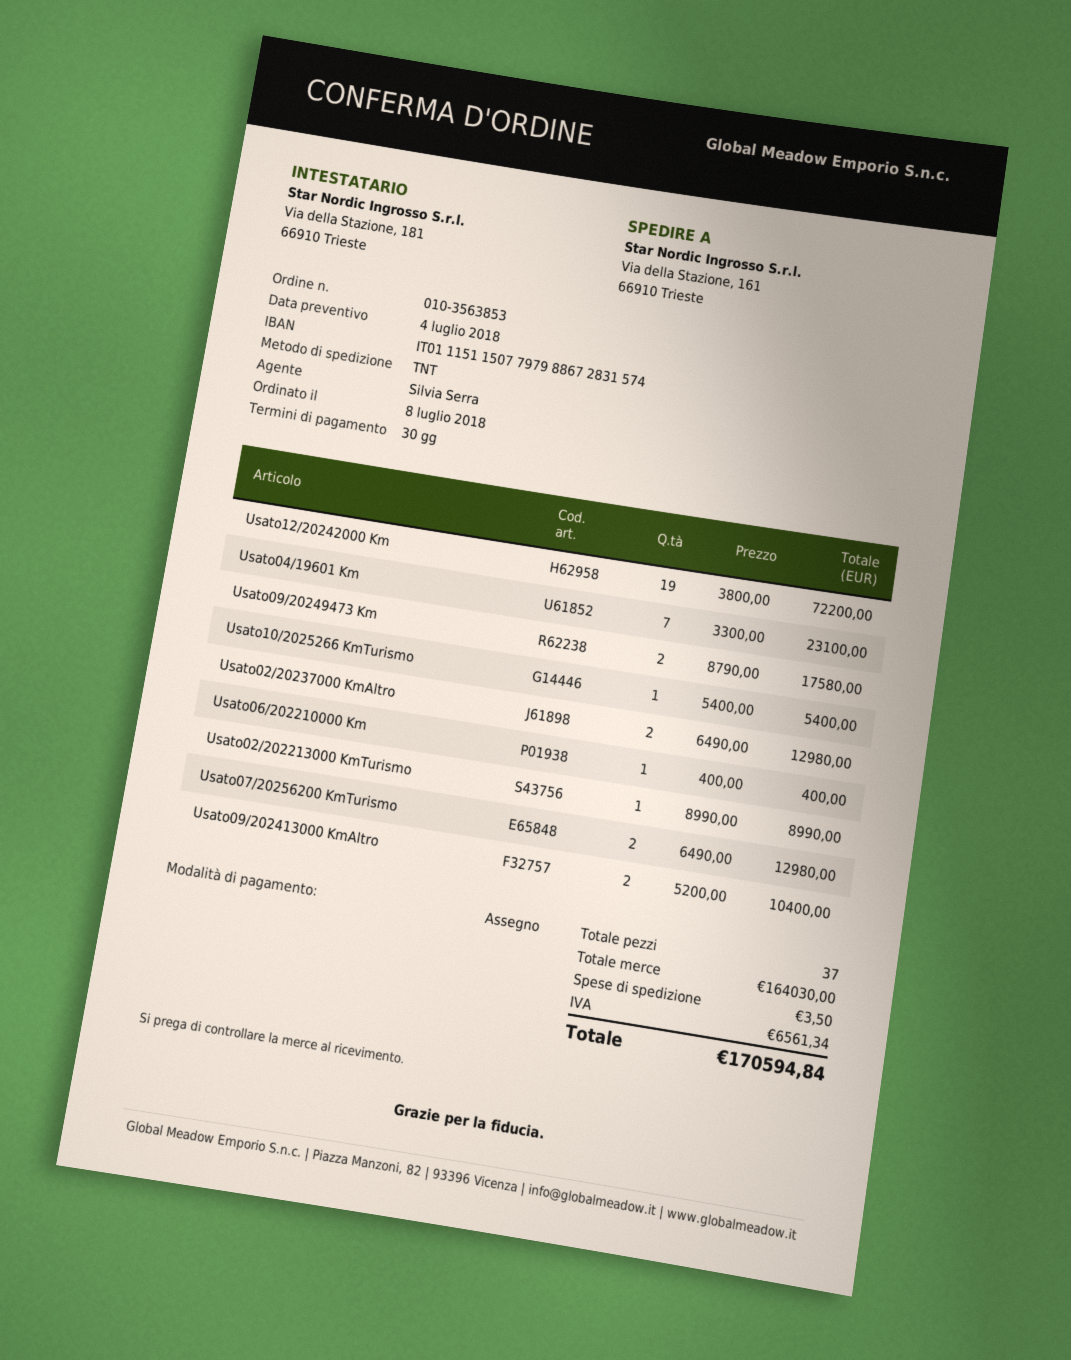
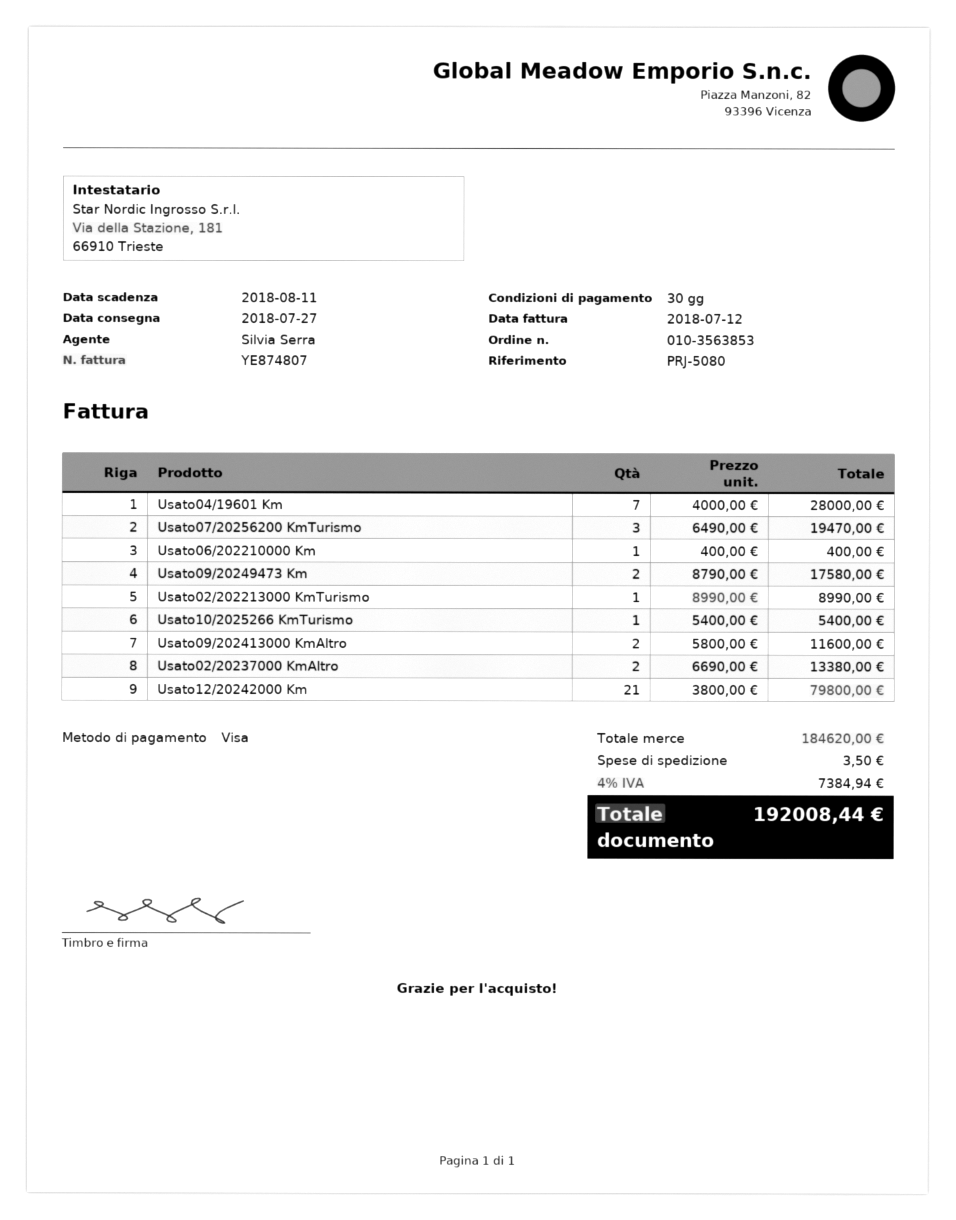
payment method: cheque -> Visa
Usato12/20242000 Km: 19 x 3800.00 = 72200.00 -> 21 x 3800.00 = 79800.00
Usato04/19601 Km: 7 x 3300.00 = 23100.00 -> 7 x 4000.00 = 28000.00
Usato02/20237000 KmAltro: 2 x 6490.00 = 12980.00 -> 2 x 6690.00 = 13380.00
Usato07/20256200 KmTurismo: 2 x 6490.00 = 12980.00 -> 3 x 6490.00 = 19470.00
Usato09/202413000 KmAltro: 2 x 5200.00 = 10400.00 -> 2 x 5800.00 = 11600.00
subtotal: 164030.00 -> 184620.00
tax: 6561.34 -> 7384.94
total: 170594.84 -> 192008.44

